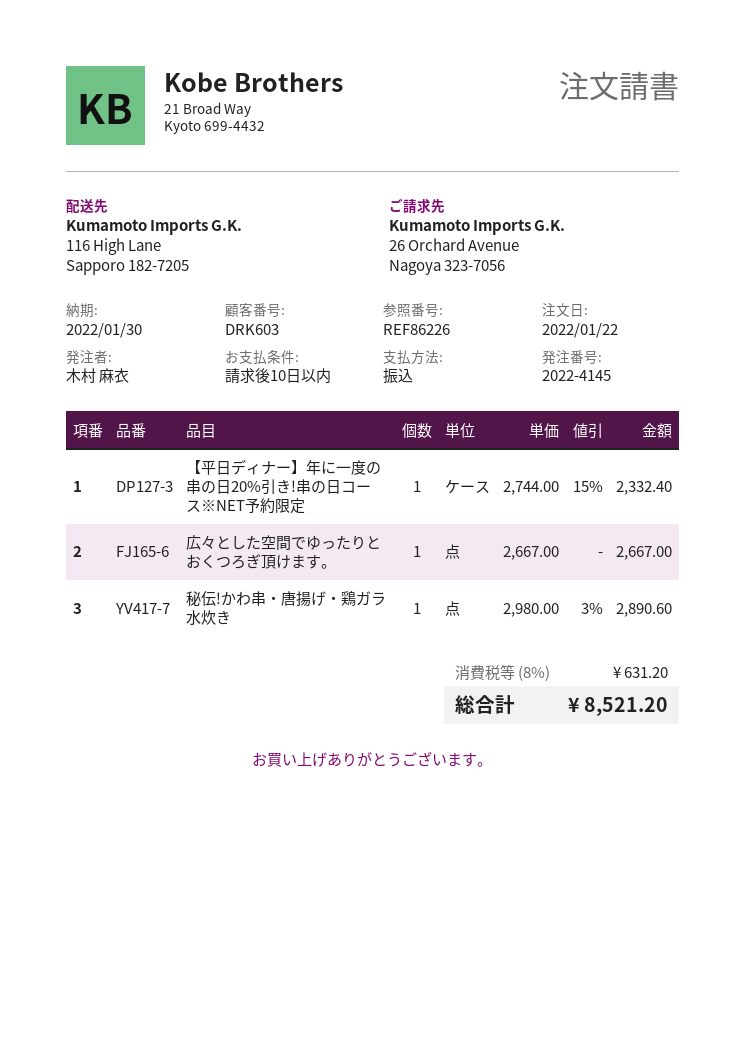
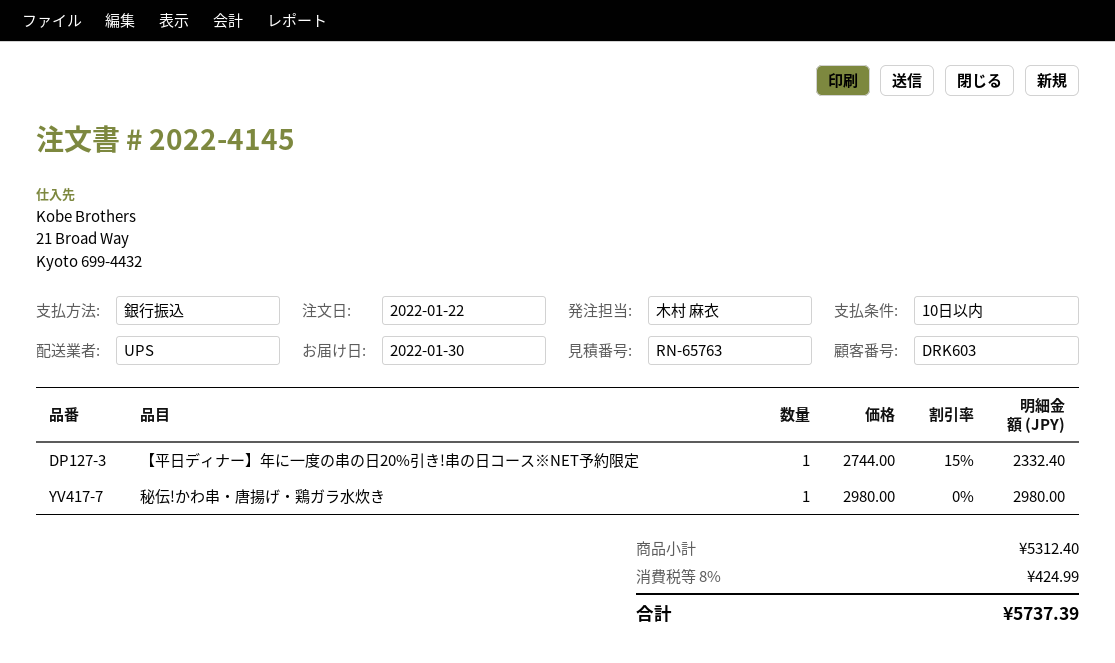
広々とした空間でゆったりとおくつろぎ頂けます。: 1 x 2667.00 = 2667.00 -> none
秘伝!かわ串・唐揚げ・鶏ガラ水炊き: 1 x 2980.00 - 3% = 2890.60 -> 1 x 2980.00 = 2980.00
tax: 8% = 631.20 -> 8% = 424.99
total: 8521.20 -> 5737.39

